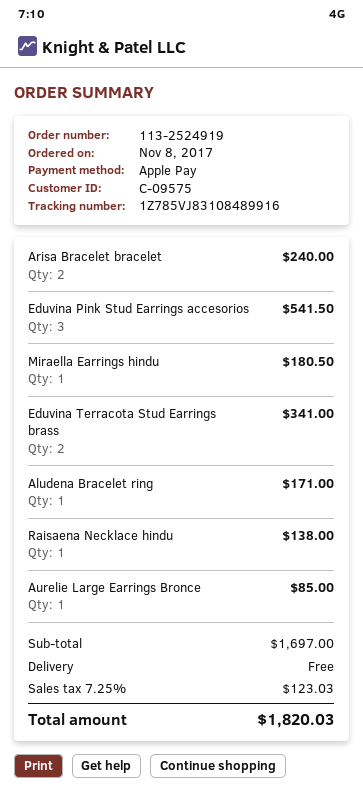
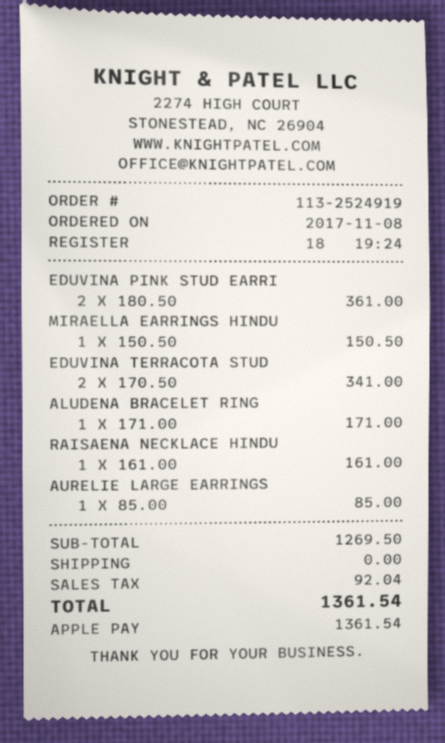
Arisa Bracelet bracelet: 2 for 240.00 -> none
Eduvina Pink Stud Earrings accesorios: 3 for 541.50 -> 2 for 361.00
Miraella Earrings hindu: 1 for 180.50 -> 1 for 150.50
Raisaena Necklace hindu: 1 for 138.00 -> 1 for 161.00
subtotal: 1697.00 -> 1269.50
tax: 123.03 -> 92.04
total: 1820.03 -> 1361.54

